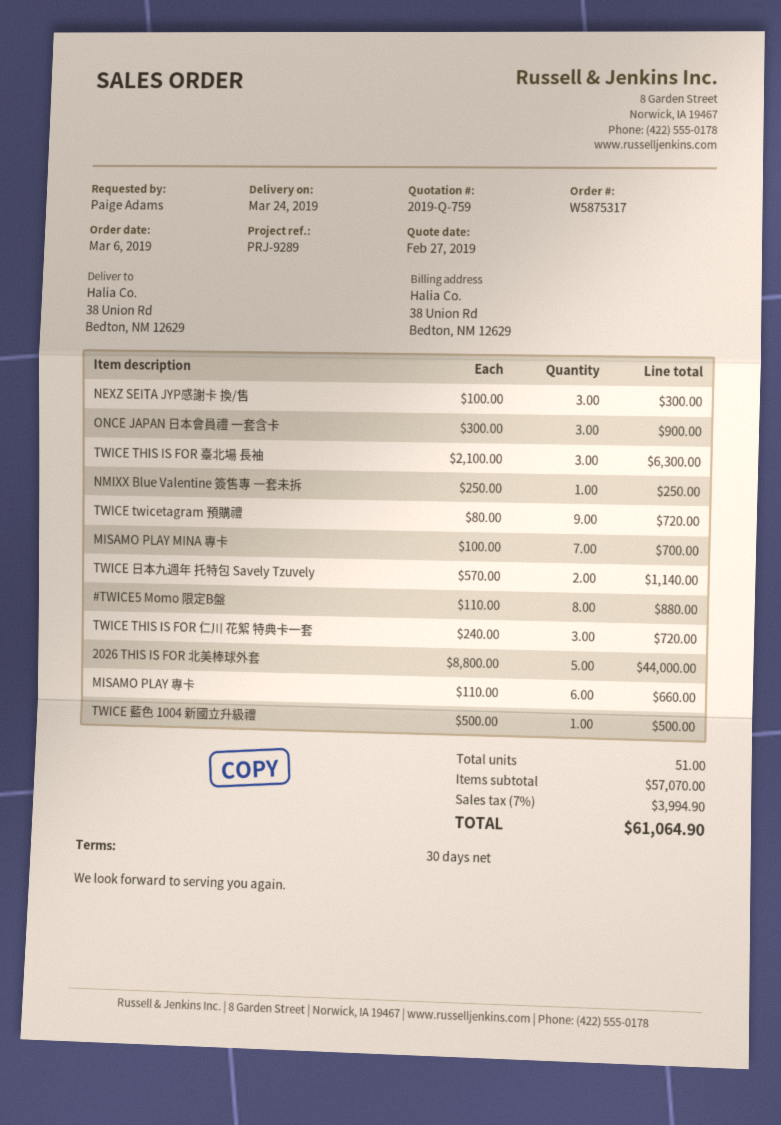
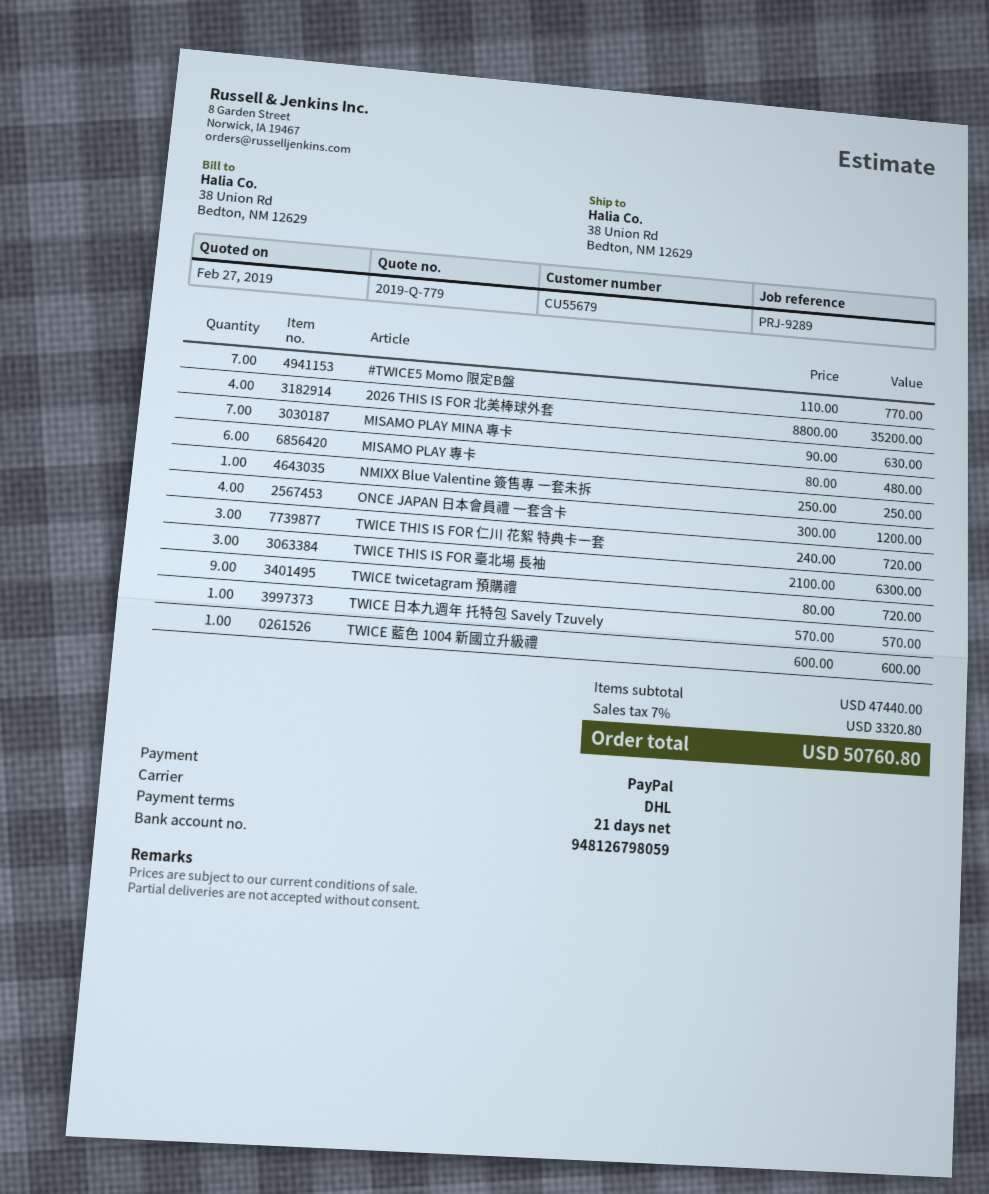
quote number: 2019-Q-759 -> 2019-Q-779
payment terms: 30 days -> 21 days
NEXZ SEITA JYP感謝卡 換/售: 3 x 100.00 = 300.00 -> none
ONCE JAPAN 日本會員禮 一套含卡: 3 x 300.00 = 900.00 -> 4 x 300.00 = 1200.00
MISAMO PLAY MINA 專卡: 7 x 100.00 = 700.00 -> 7 x 90.00 = 630.00
TWICE 日本九週年 托特包 Savely Tzuvely: 2 x 570.00 = 1140.00 -> 1 x 570.00 = 570.00
#TWICE5 Momo 限定B盤: 8 x 110.00 = 880.00 -> 7 x 110.00 = 770.00
2026 THIS IS FOR 北美棒球外套: 5 x 8800.00 = 44000.00 -> 4 x 8800.00 = 35200.00
MISAMO PLAY 專卡: 6 x 110.00 = 660.00 -> 6 x 80.00 = 480.00
TWICE 藍色 1004 新國立升級禮: 1 x 500.00 = 500.00 -> 1 x 600.00 = 600.00
subtotal: 57070.00 -> 47440.00
tax: 7% = 3994.90 -> 7% = 3320.80
total: 61064.90 -> 50760.80

